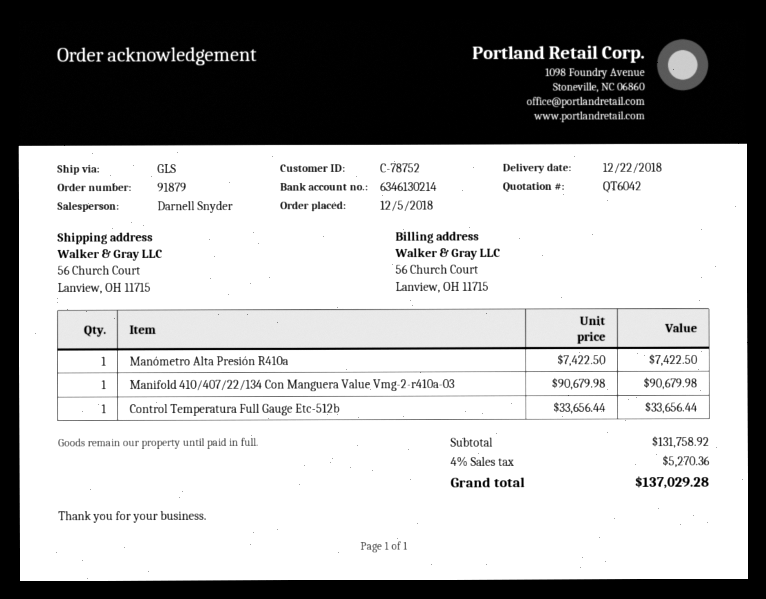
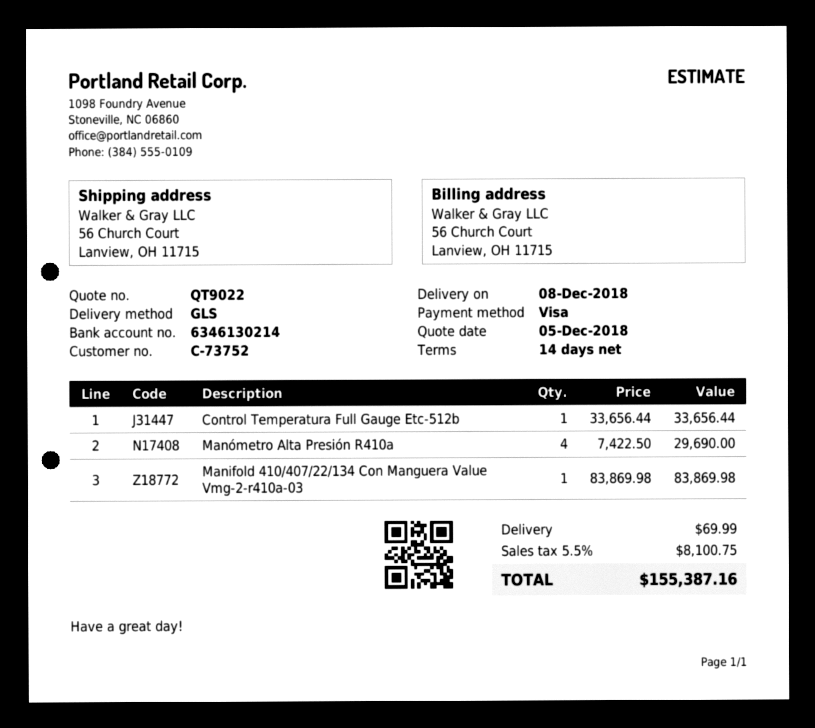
quote number: QT6042 -> QT9022
delivery date: 2018-12-22 -> 2018-12-08
customer number: C-78752 -> C-73752
Manómetro Alta Presión R410a: 1 x 7422.50 = 7422.50 -> 4 x 7422.50 = 29690.00
Manifold 410/407/22/134 Con Manguera Value Vmg-2-r410a-03: 1 x 90679.98 = 90679.98 -> 1 x 83869.98 = 83869.98
shipping: none -> 69.99
tax: 4% = 5270.36 -> 5.5% = 8100.75
total: 137029.28 -> 155387.16

